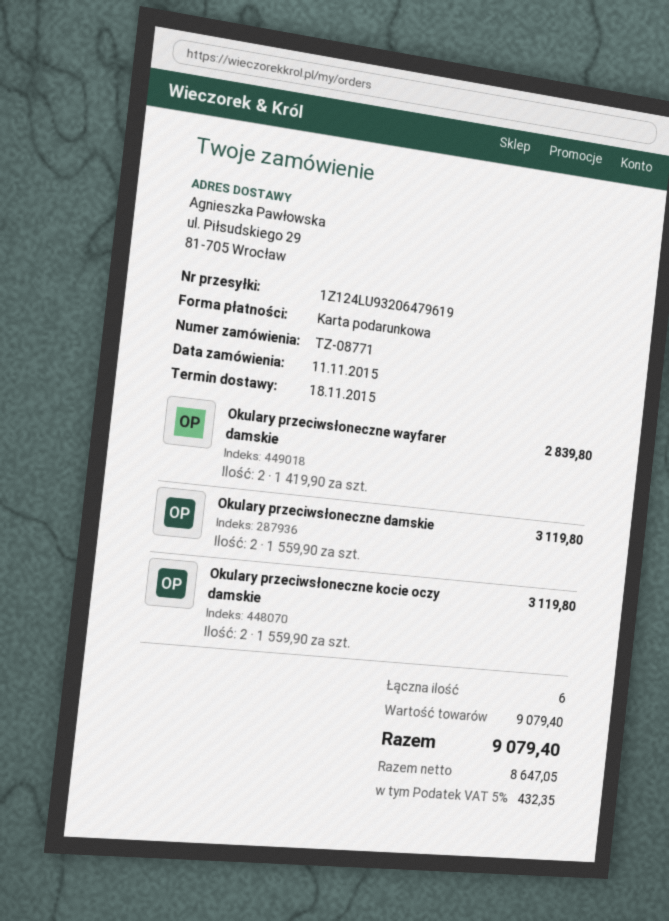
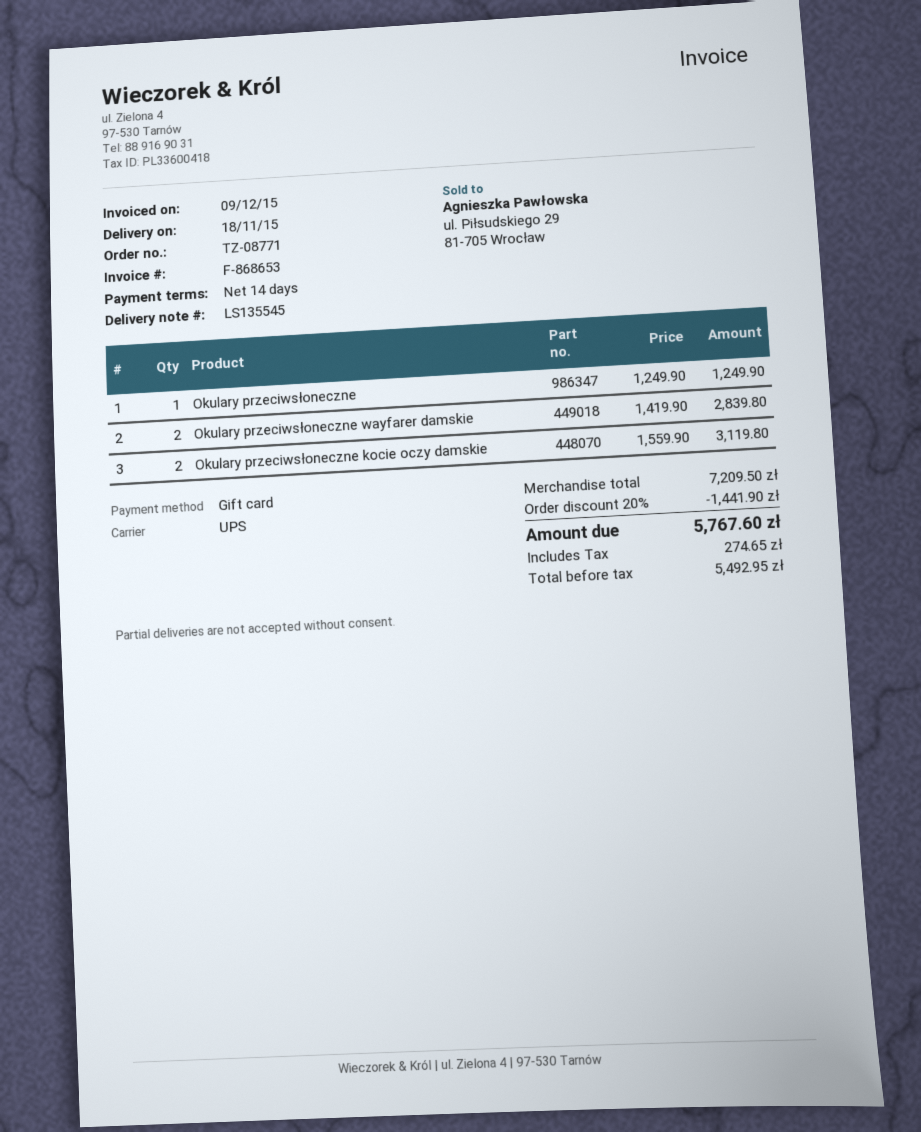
Okulary przeciwsłoneczne damskie: 2 x 1559.90 = 3119.80 -> none
Okulary przeciwsłoneczne: none -> 1 x 1249.90 = 1249.90
subtotal: 9079.40 -> 7209.50
discount: none -> 20% = 1441.90
net: 8647.05 -> 5492.95
tax: 432.35 -> 274.65
total: 9079.40 -> 5767.60

